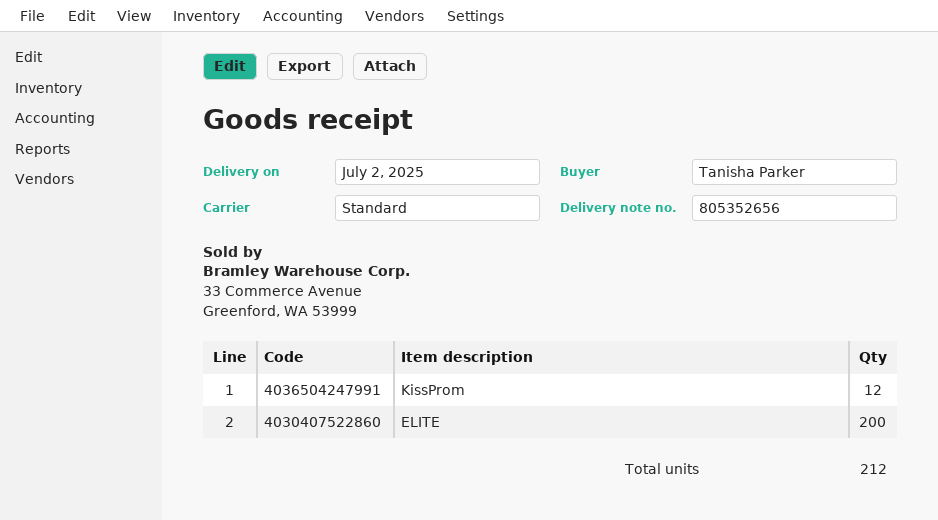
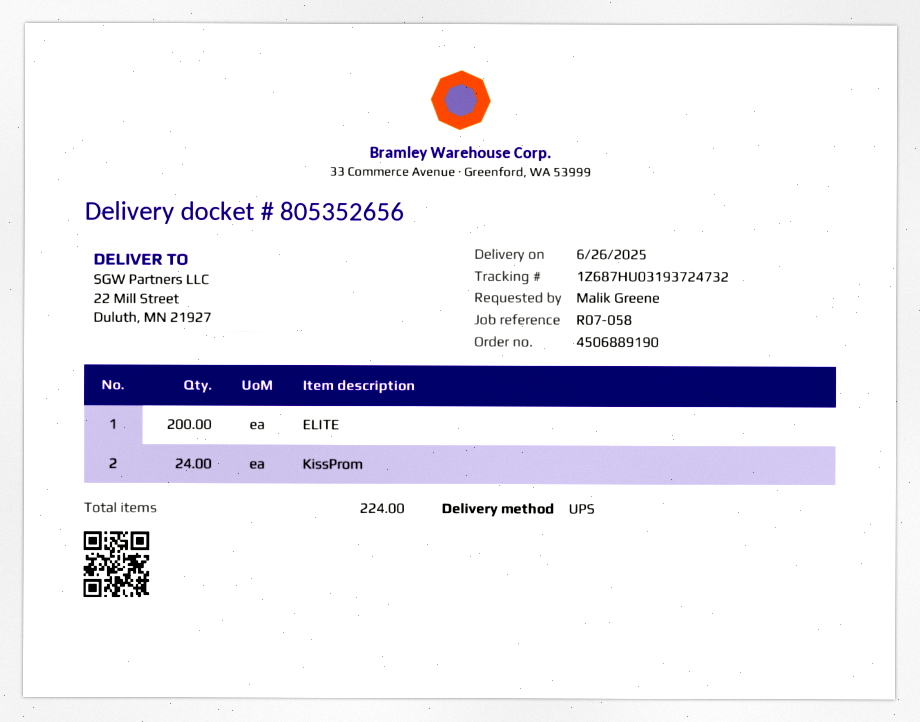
delivery date: 2025-07-02 -> 2025-06-26
ordered by: Tanisha Parker -> Malik Greene
shipping method: standard -> UPS
KissProm: 12 -> 24
total quantity: 212 -> 224

